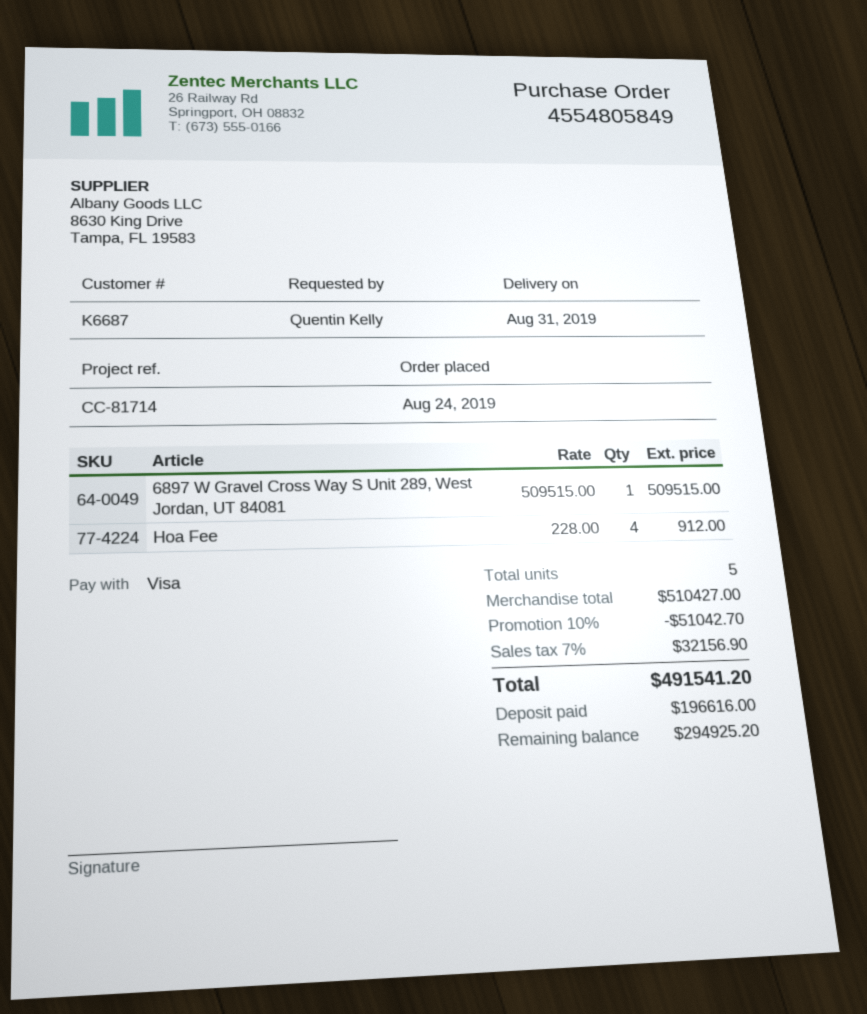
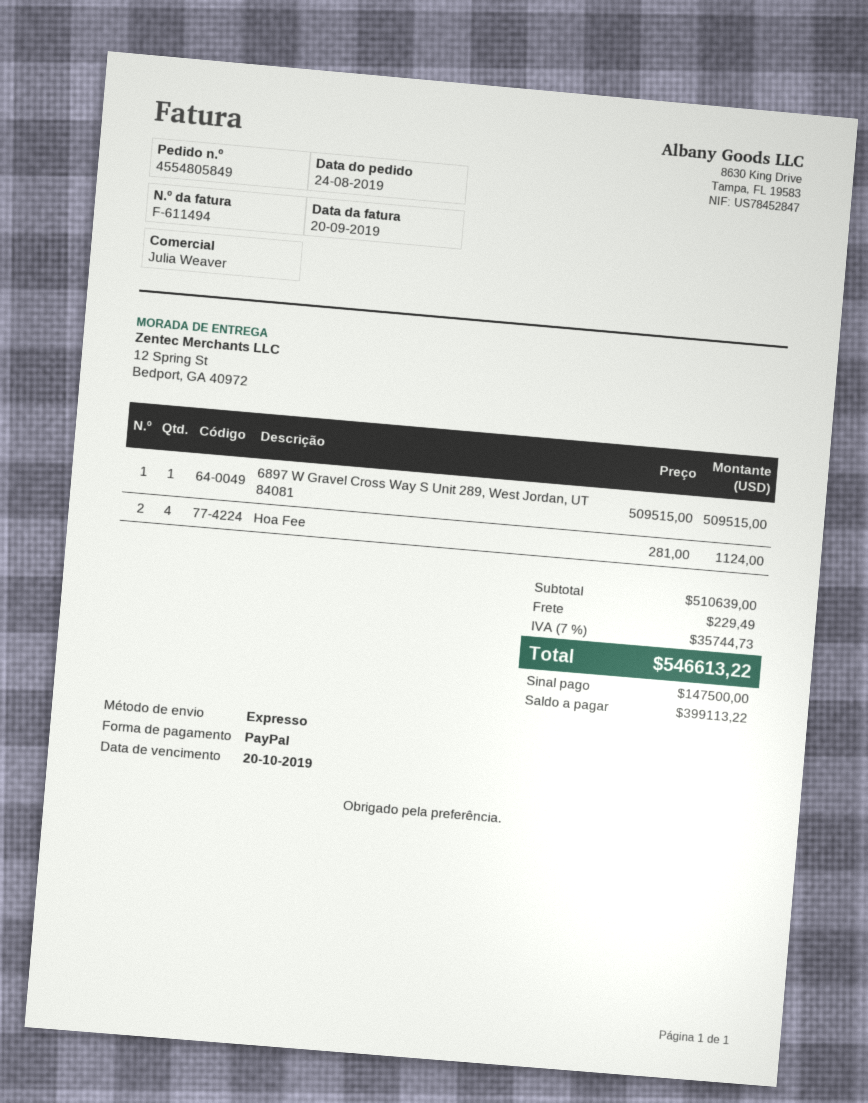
payment method: Visa -> PayPal
Hoa Fee: 4 x 228.00 = 912.00 -> 4 x 281.00 = 1124.00
subtotal: 510427.00 -> 510639.00
discount: 10% = 51042.70 -> none
shipping: none -> 229.49
tax: 7% = 32156.90 -> 7% = 35744.73
total: 491541.20 -> 546613.22
deposit: 196616.00 -> 147500.00
balance: 294925.20 -> 399113.22

